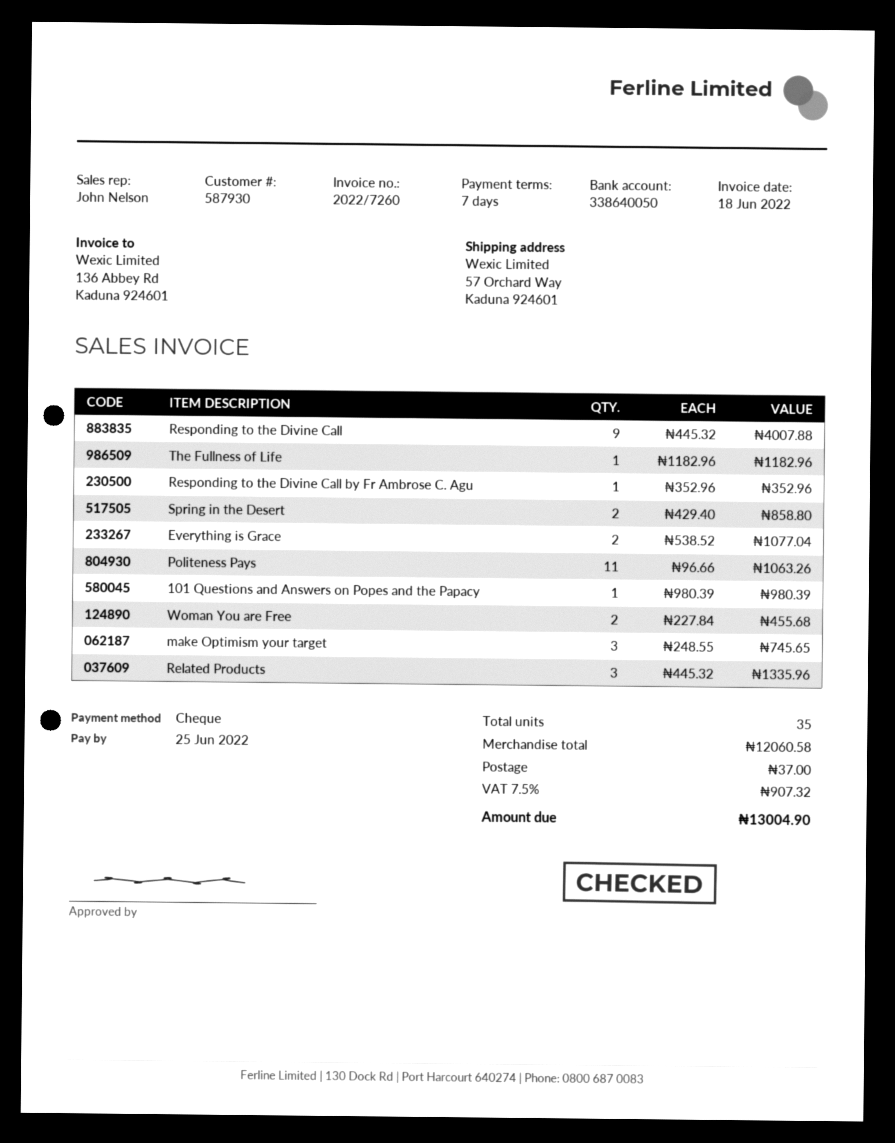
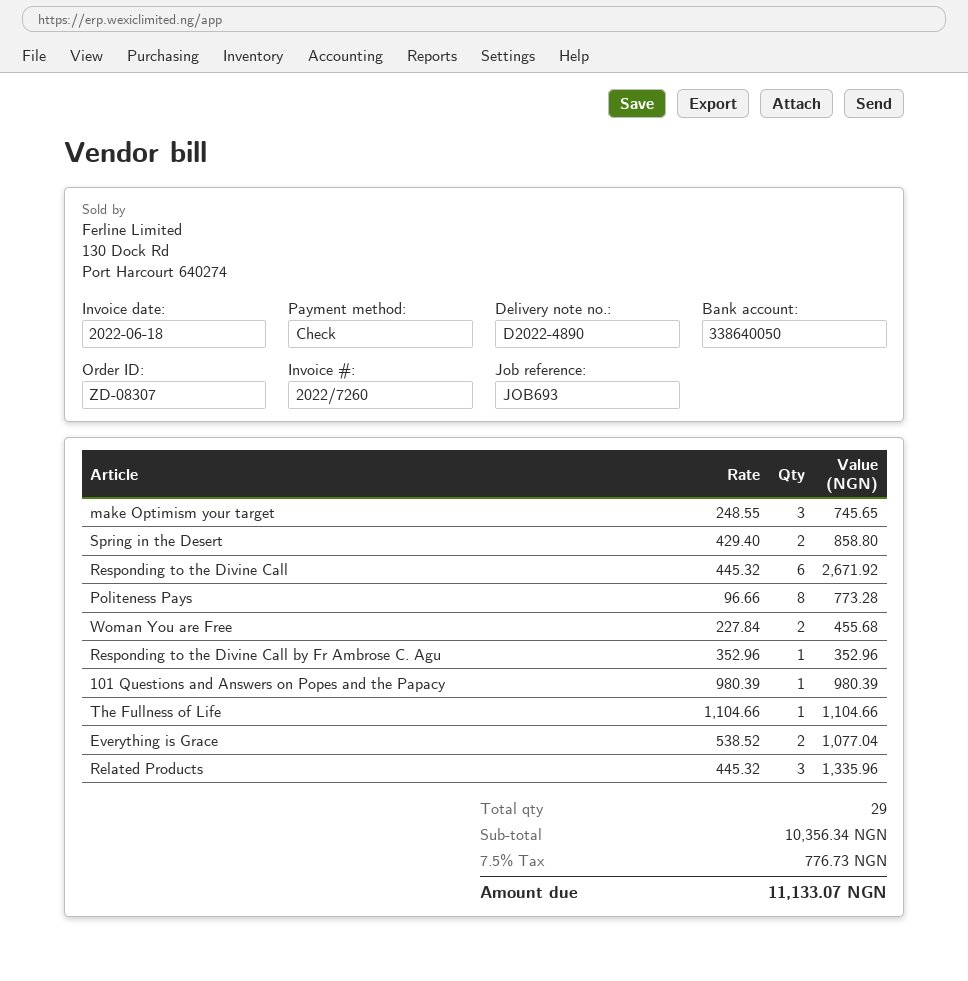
Responding to the Divine Call: 9 x 445.32 = 4007.88 -> 6 x 445.32 = 2671.92
The Fullness of Life: 1 x 1182.96 = 1182.96 -> 1 x 1104.66 = 1104.66
Politeness Pays: 11 x 96.66 = 1063.26 -> 8 x 96.66 = 773.28
total quantity: 35 -> 29
subtotal: 12060.58 -> 10356.34
shipping: 37.00 -> none
tax: 7.5% = 907.32 -> 7.5% = 776.73
total: 13004.90 -> 11133.07

